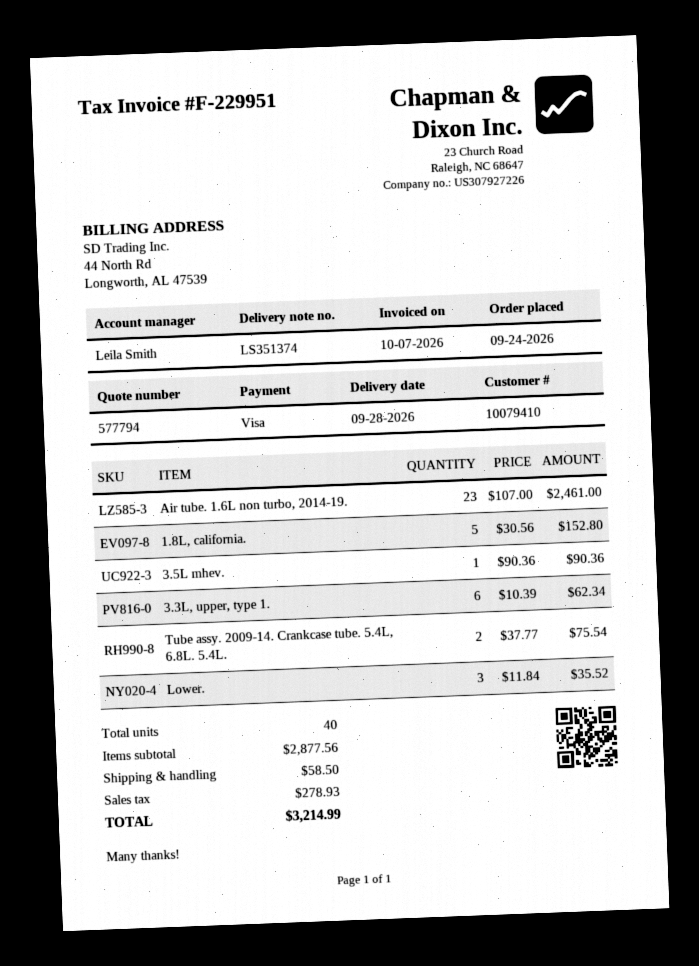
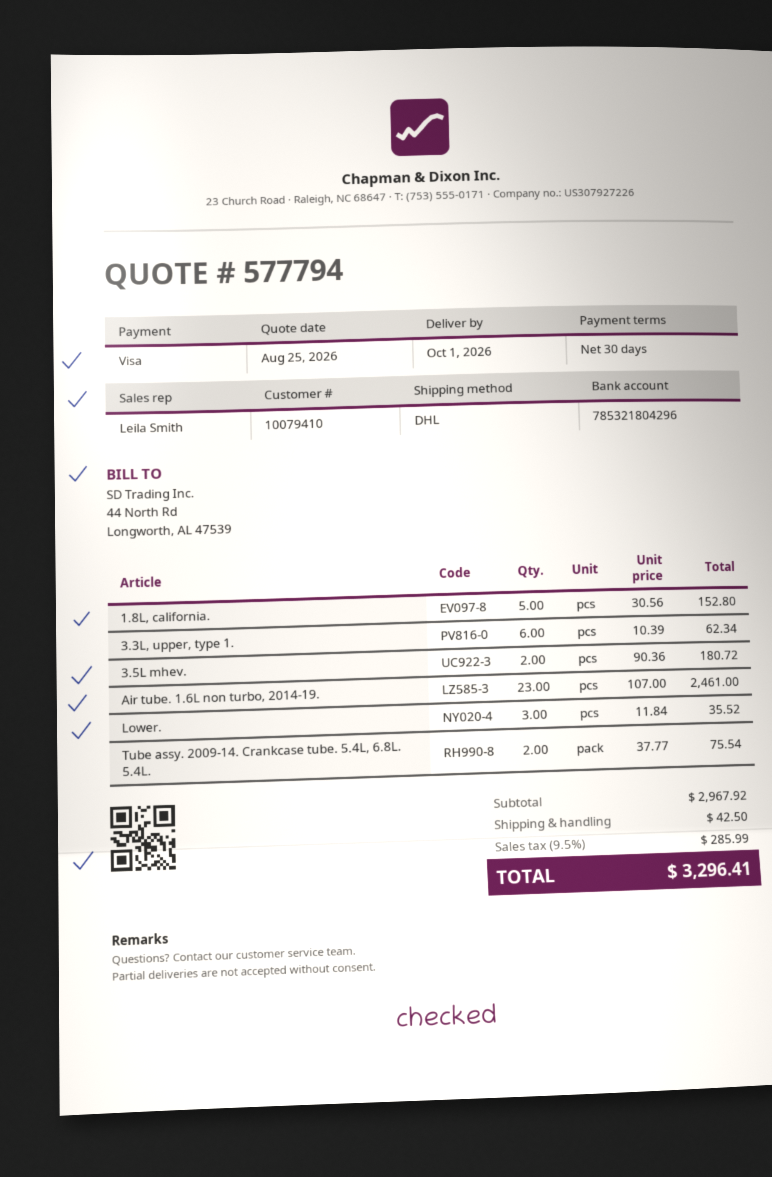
delivery date: 2026-09-28 -> 2026-10-01
3.5L mhev.: 1 x 90.36 = 90.36 -> 2 x 90.36 = 180.72
subtotal: 2877.56 -> 2967.92
shipping: 58.50 -> 42.50
tax: 278.93 -> 285.99
total: 3214.99 -> 3296.41

